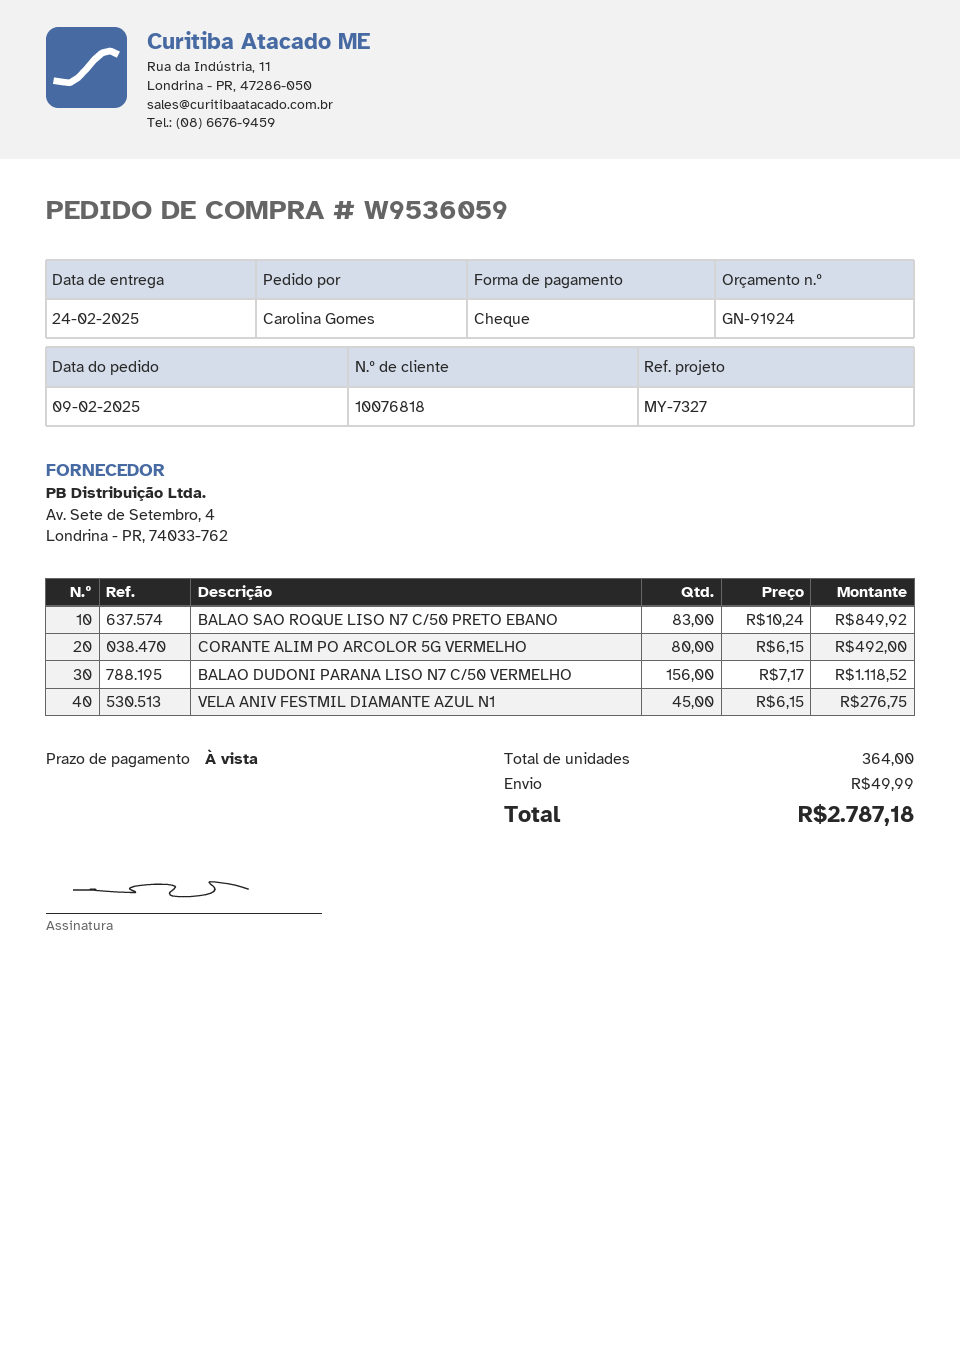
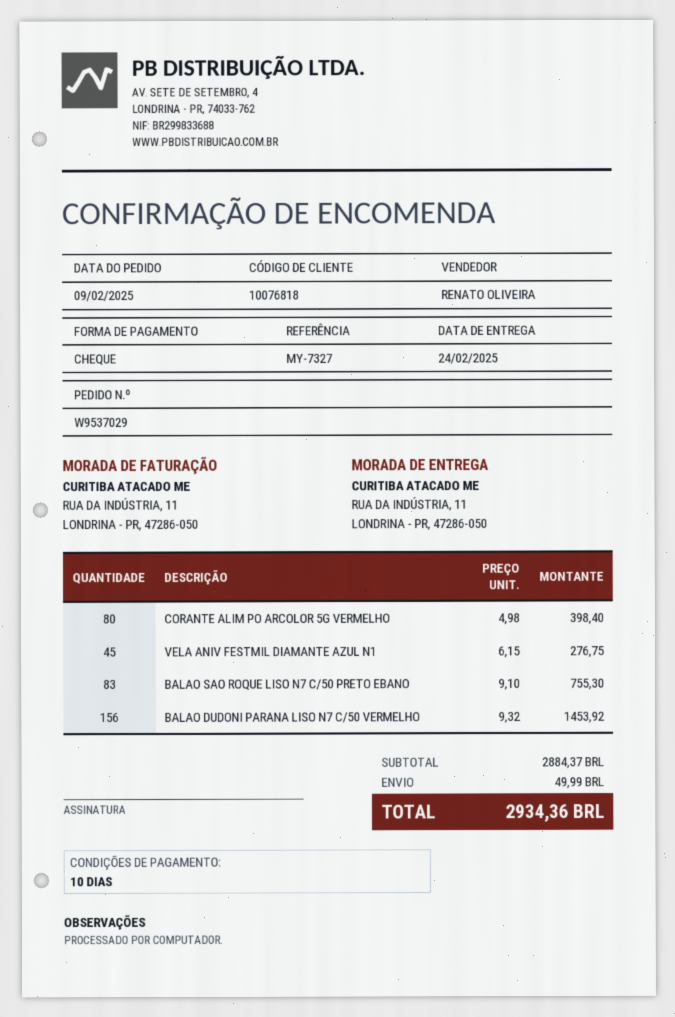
order number: W9536059 -> W9537029
payment terms: on receipt -> 10 days
BALAO SAO ROQUE LISO N7 C/50 PRETO EBANO: 83 x 10.24 = 849.92 -> 83 x 9.10 = 755.30
CORANTE ALIM PO ARCOLOR 5G VERMELHO: 80 x 6.15 = 492.00 -> 80 x 4.98 = 398.40
BALAO DUDONI PARANA LISO N7 C/50 VERMELHO: 156 x 7.17 = 1118.52 -> 156 x 9.32 = 1453.92
total: 2787.18 -> 2934.36

